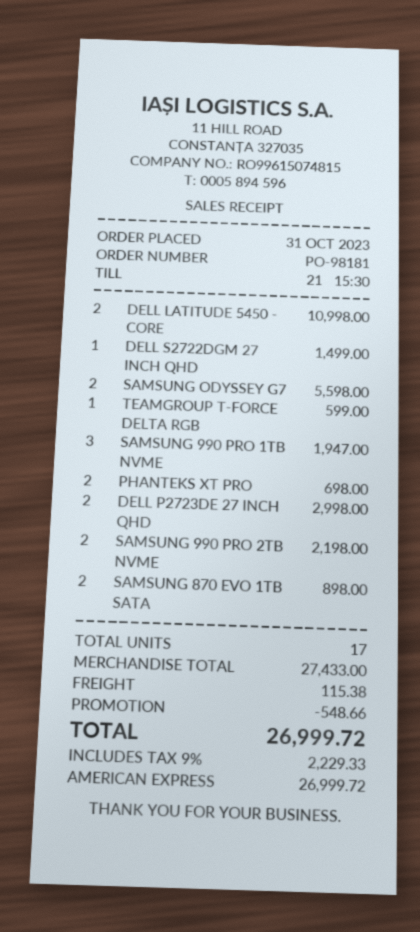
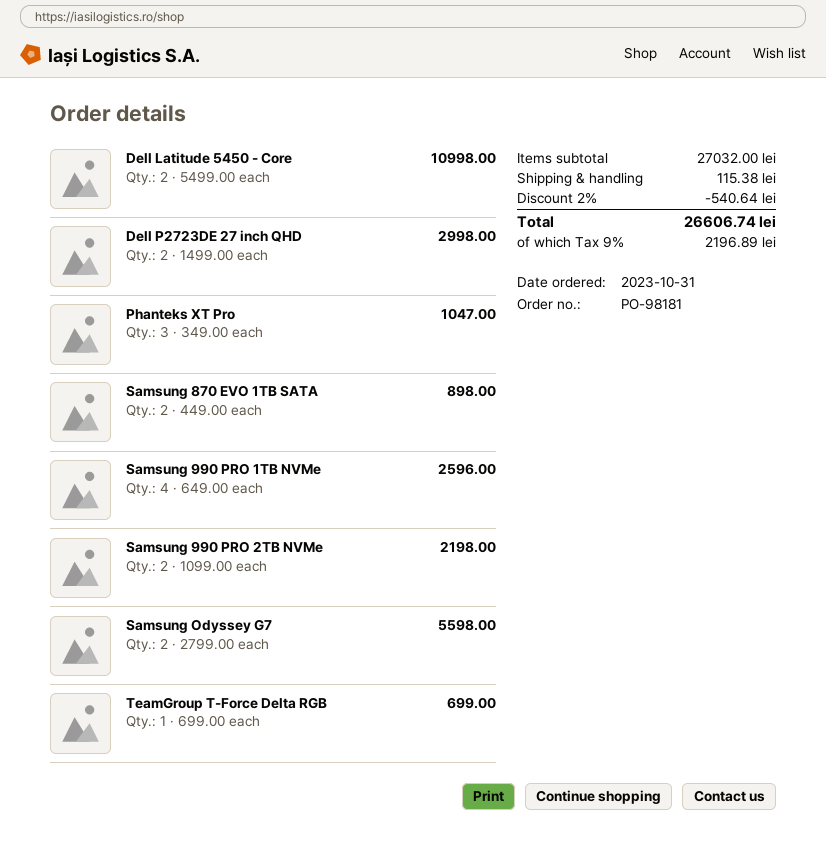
DELL S2722DGM 27 INCH QHD: 1 for 1499.00 -> none
TEAMGROUP T-FORCE DELTA RGB: 1 for 599.00 -> 1 for 699.00
SAMSUNG 990 PRO 1TB NVME: 3 for 1947.00 -> 4 for 2596.00
PHANTEKS XT PRO: 2 for 698.00 -> 3 for 1047.00
subtotal: 27433.00 -> 27032.00
discount: 548.66 -> 540.64
tax: 9% = 2229.33 -> 9% = 2196.89
total: 26999.72 -> 26606.74

